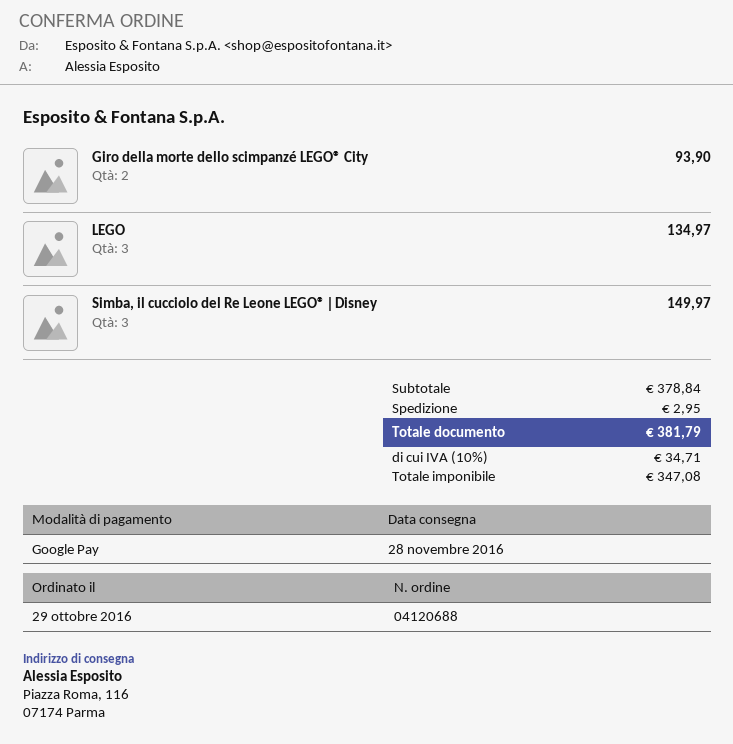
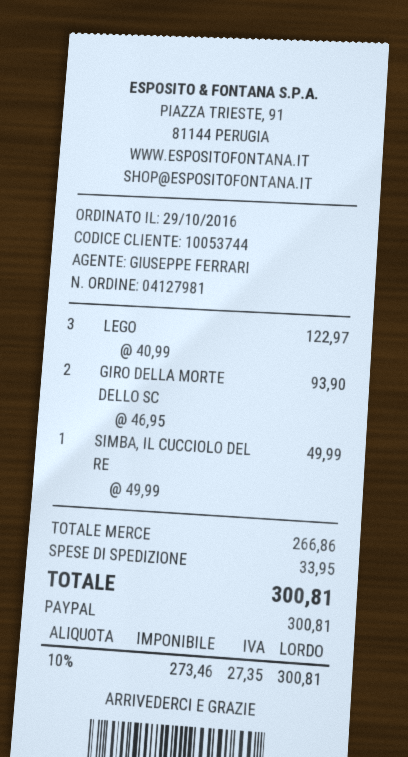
order number: 04120688 -> 04127981
payment method: Google Pay -> PayPal
LEGO: 3 for 134.97 -> 3 for 122.97
Simba, il cucciolo del Re Leone LEGO® ǀ Disney: 3 for 149.97 -> 1 for 49.99
subtotal: 378.84 -> 266.86
shipping: 2.95 -> 33.95
net: 347.08 -> 273.46
tax: 10% = 34.71 -> 10% = 27.35
total: 381.79 -> 300.81

